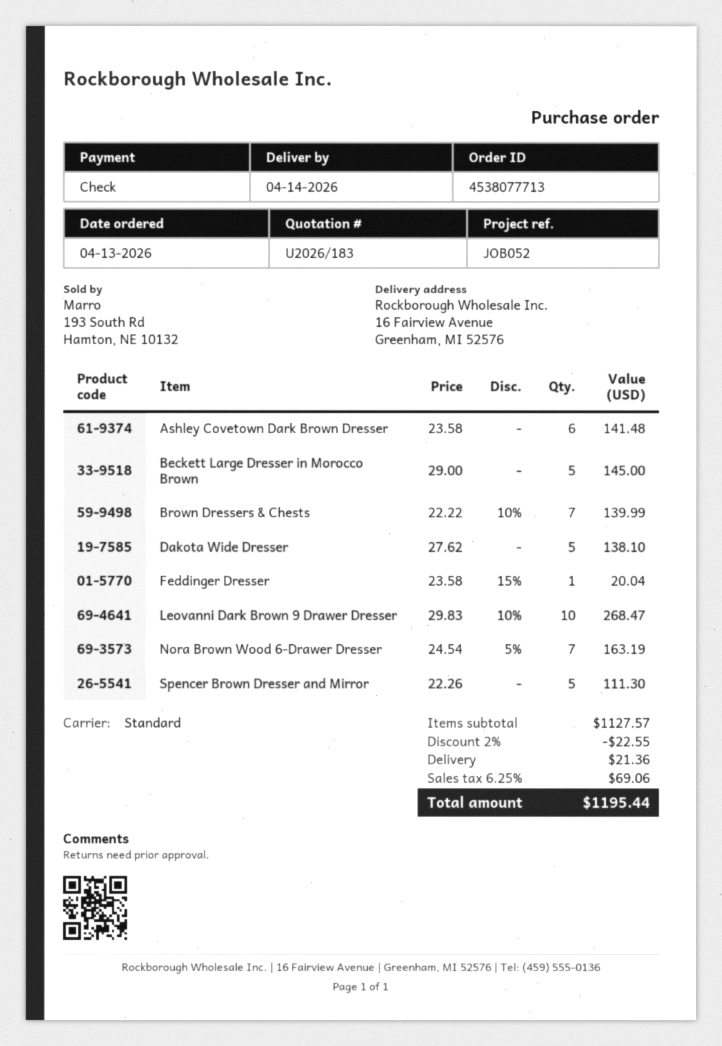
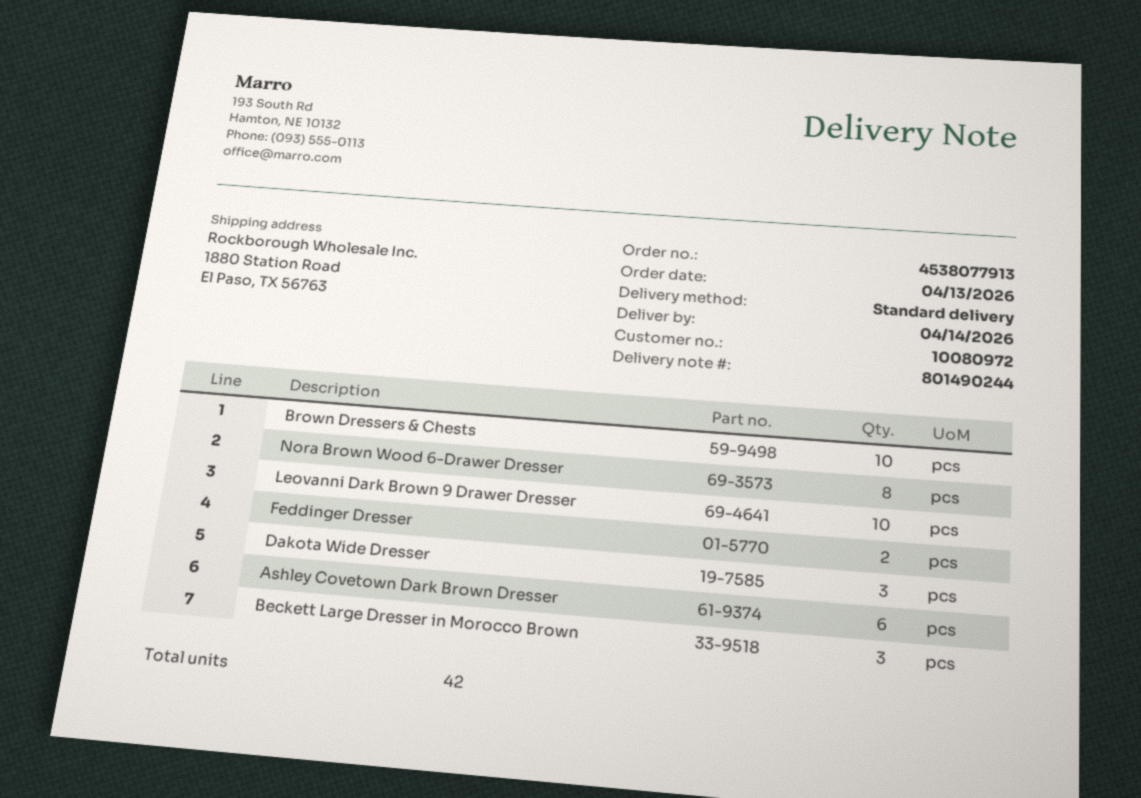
order number: 4538077713 -> 4538077913
ship to: 16 Fairview Avenue, Greenham, MI 52576 -> 1880 Station Road, El Paso, TX 56763
Beckett Large Dresser in Morocco Brown: 5 -> 3
Brown Dressers & Chests: 7 -> 10
Dakota Wide Dresser: 5 -> 3
Feddinger Dresser: 1 -> 2
Nora Brown Wood 6-Drawer Dresser: 7 -> 8
Spencer Brown Dresser and Mirror: 5 -> none

